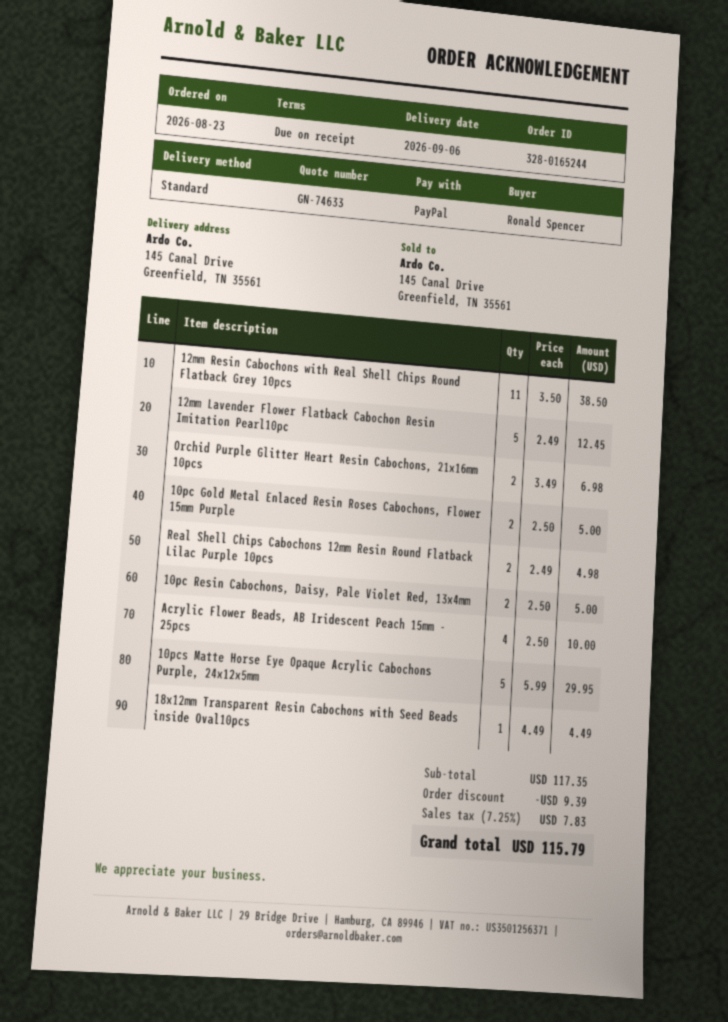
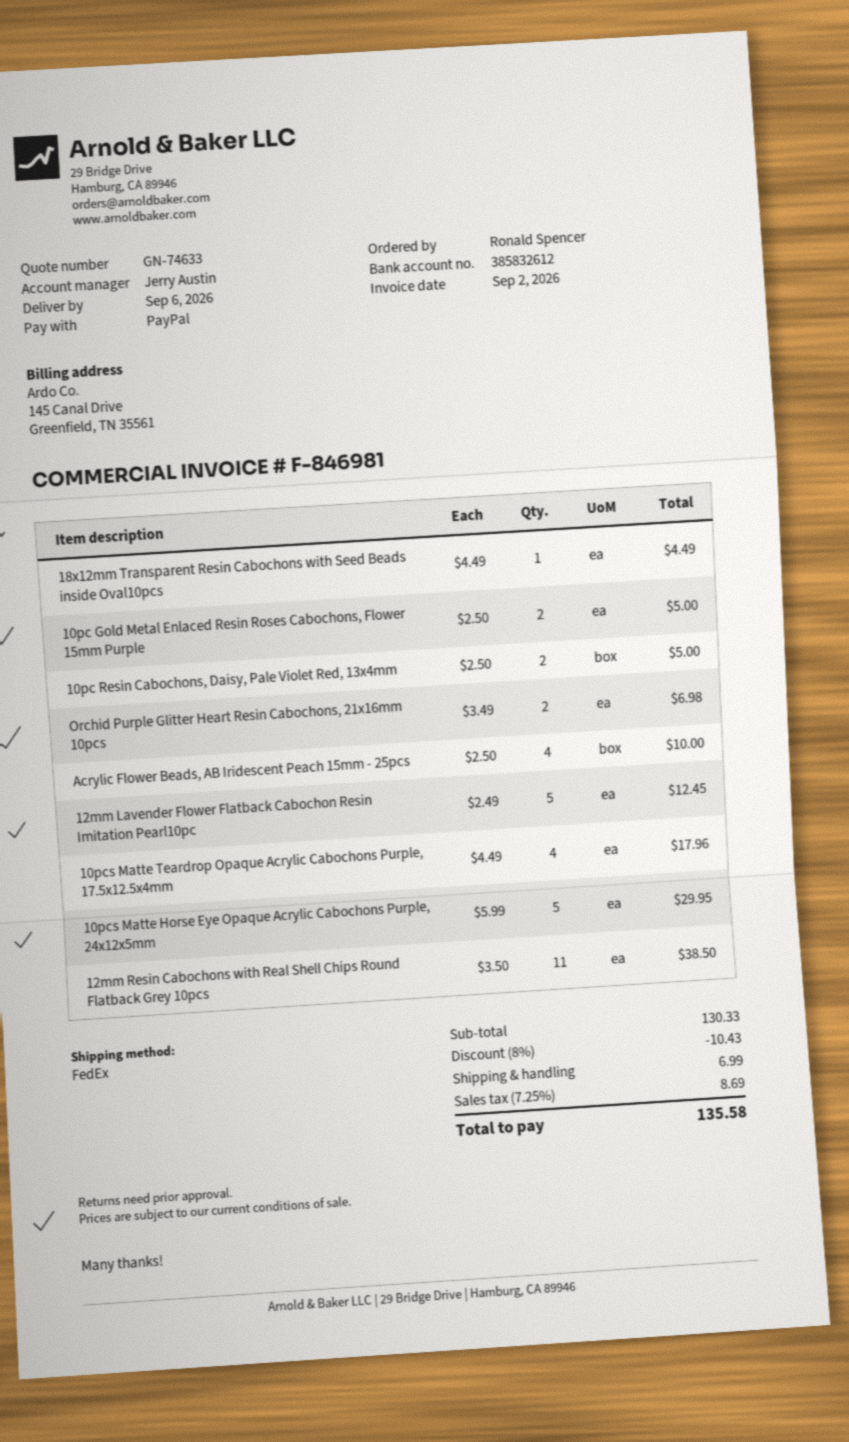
shipping method: standard -> FedEx
Real Shell Chips Cabochons 12mm Resin Round Flatback Lilac Purple 10pcs: 2 x 2.49 = 4.98 -> none
10pcs Matte Teardrop Opaque Acrylic Cabochons Purple, 17.5x12.5x4mm: none -> 4 x 4.49 = 17.96
subtotal: 117.35 -> 130.33
discount: 9.39 -> 10.43
shipping: none -> 6.99
tax: 7.25% = 7.83 -> 7.25% = 8.69
total: 115.79 -> 135.58

